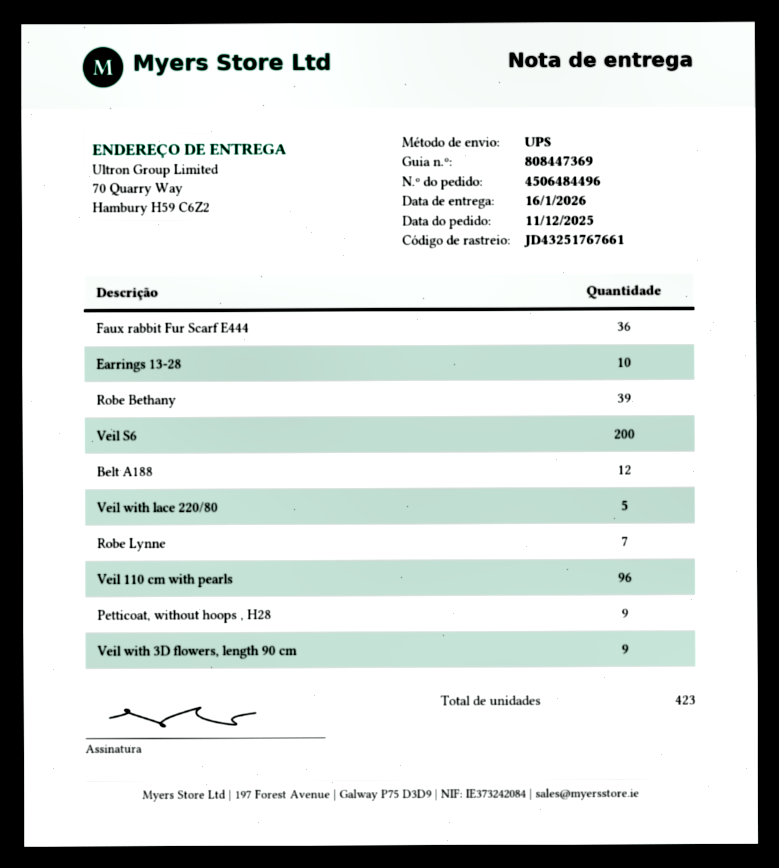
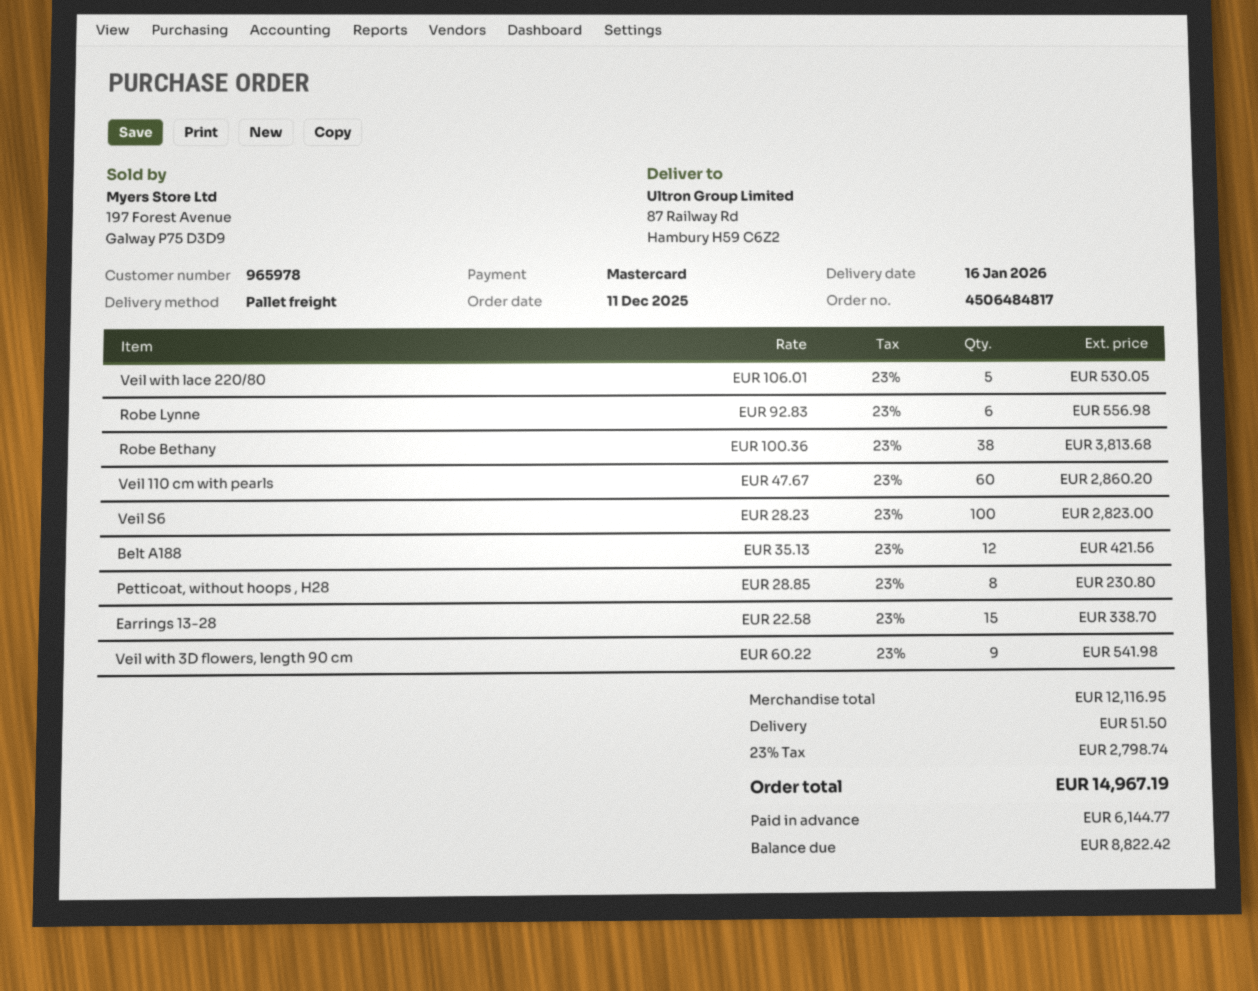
order number: 4506484496 -> 4506484817
shipping method: UPS -> pallet freight
ship to: 70 Quarry Way, Hambury H59 C6Z2 -> 87 Railway Rd, Hambury H59 C6Z2
Faux rabbit Fur Scarf E444: 36 -> none
Earrings 13-28: 10 -> 15
Robe Bethany: 39 -> 38
Veil S6: 200 -> 100
Robe Lynne: 7 -> 6
Veil 110 cm with pearls: 96 -> 60
Petticoat, without hoops , H28: 9 -> 8

